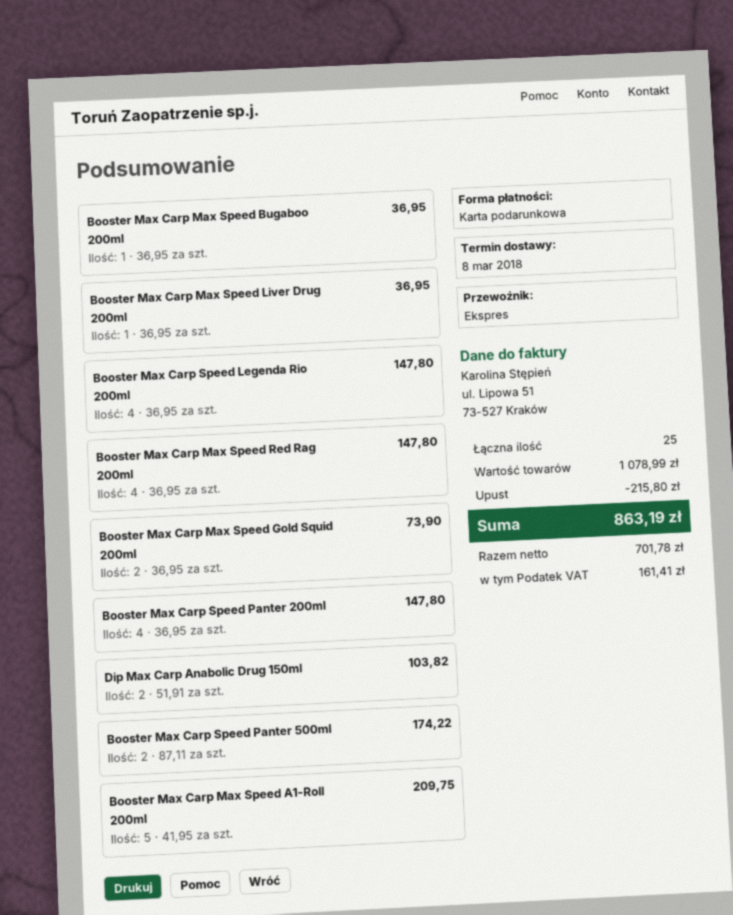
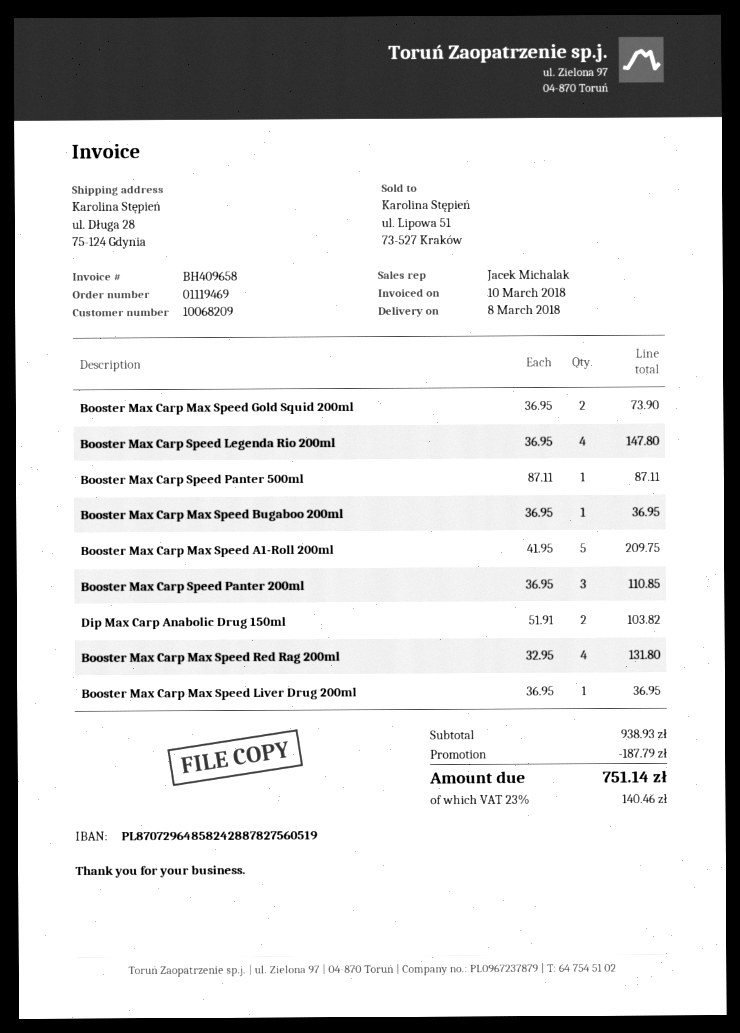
Booster Max Carp Max Speed Red Rag 200ml: 4 x 36.95 = 147.80 -> 4 x 32.95 = 131.80
Booster Max Carp Speed Panter 200ml: 4 x 36.95 = 147.80 -> 3 x 36.95 = 110.85
Booster Max Carp Speed Panter 500ml: 2 x 87.11 = 174.22 -> 1 x 87.11 = 87.11
subtotal: 1078.99 -> 938.93
discount: 215.80 -> 187.79
tax: 161.41 -> 140.46
total: 863.19 -> 751.14

